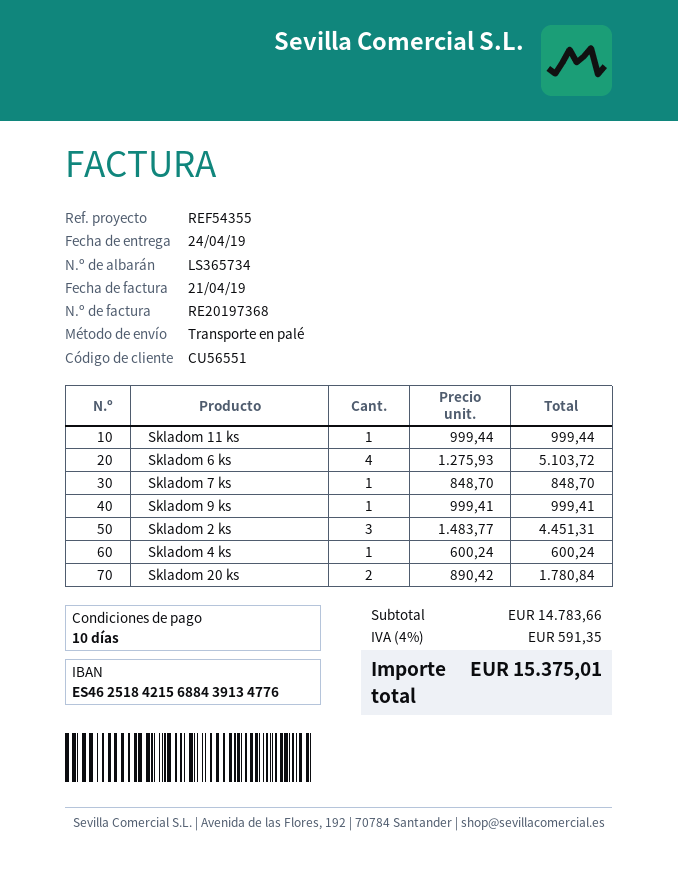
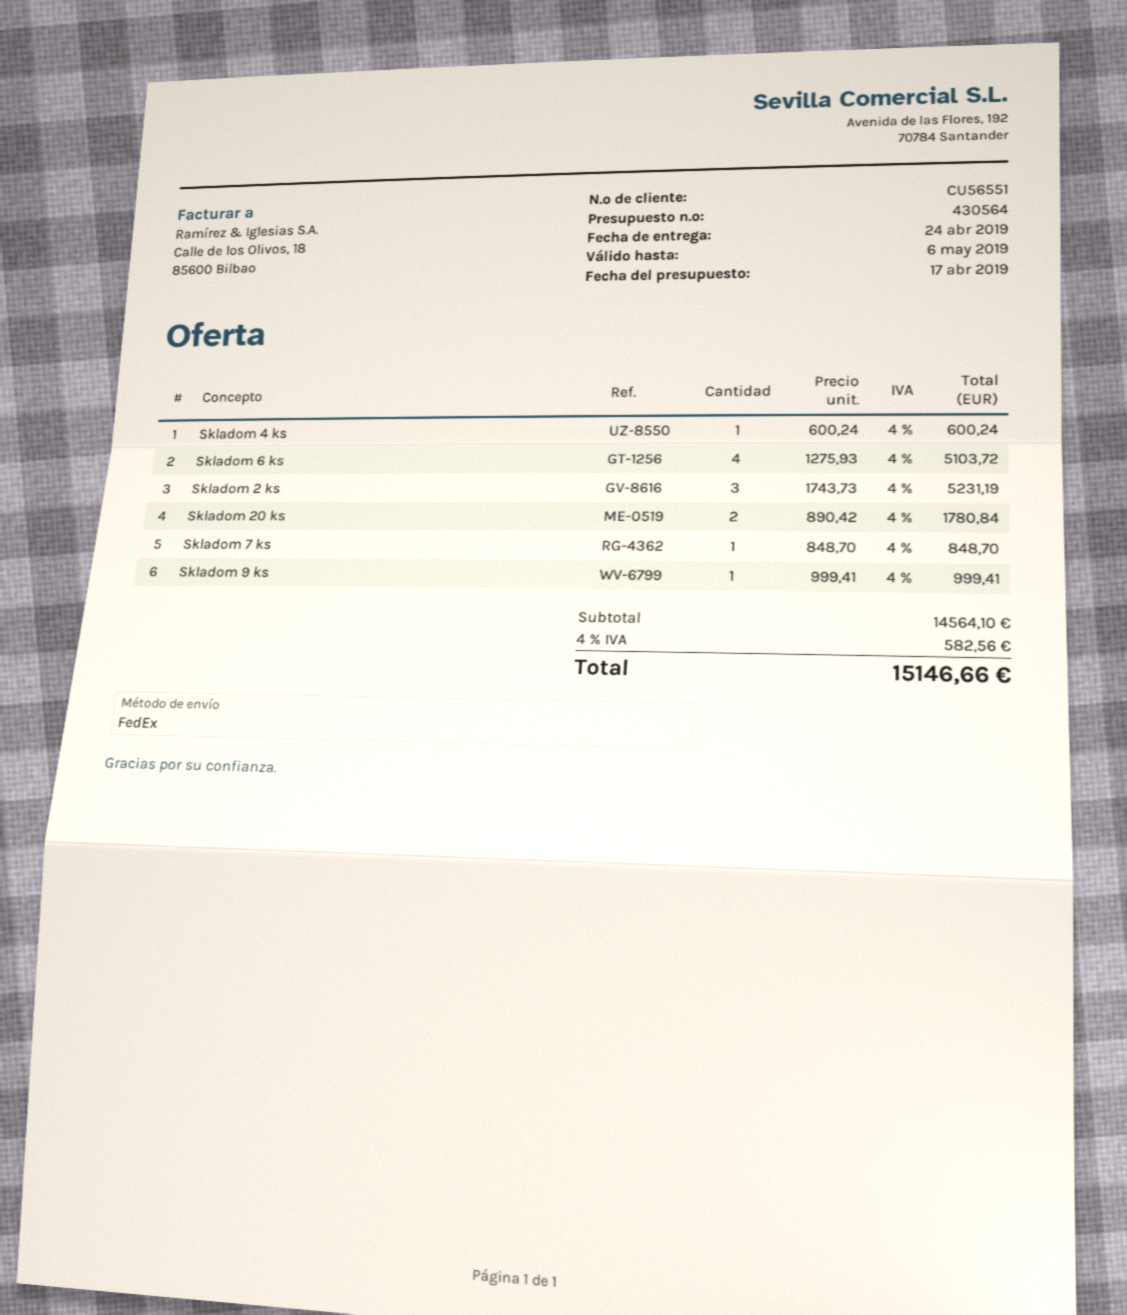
shipping method: pallet freight -> FedEx
Skladom 11 ks: 1 x 999.44 = 999.44 -> none
Skladom 2 ks: 3 x 1483.77 = 4451.31 -> 3 x 1743.73 = 5231.19
subtotal: 14783.66 -> 14564.10
tax: 4% = 591.35 -> 4% = 582.56
total: 15375.01 -> 15146.66

